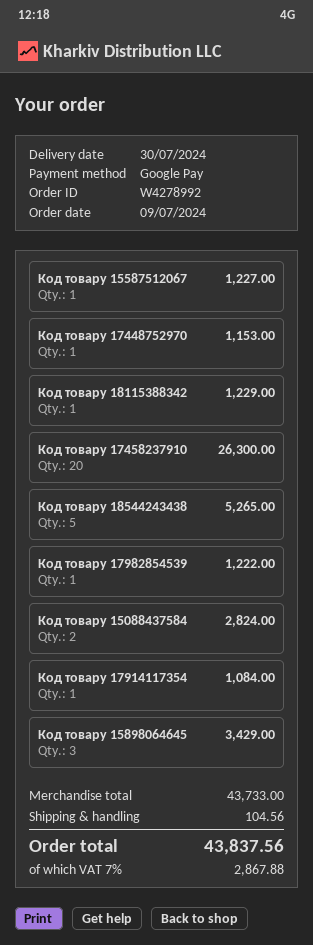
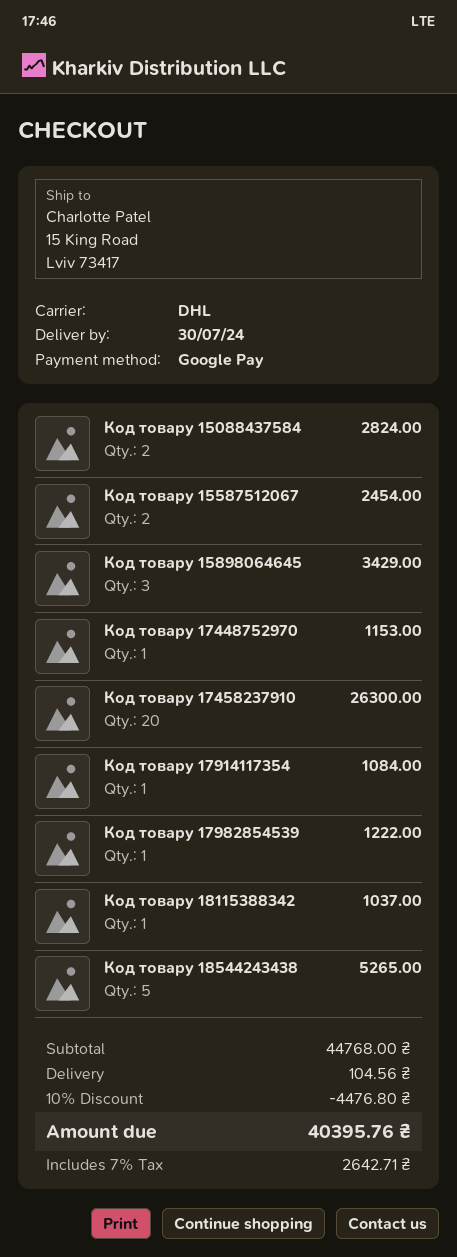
Код товару 15587512067: 1 for 1227.00 -> 2 for 2454.00
Код товару 18115388342: 1 for 1229.00 -> 1 for 1037.00
subtotal: 43733.00 -> 44768.00
discount: none -> 10% = 4476.80
tax: 7% = 2867.88 -> 7% = 2642.71
total: 43837.56 -> 40395.76

